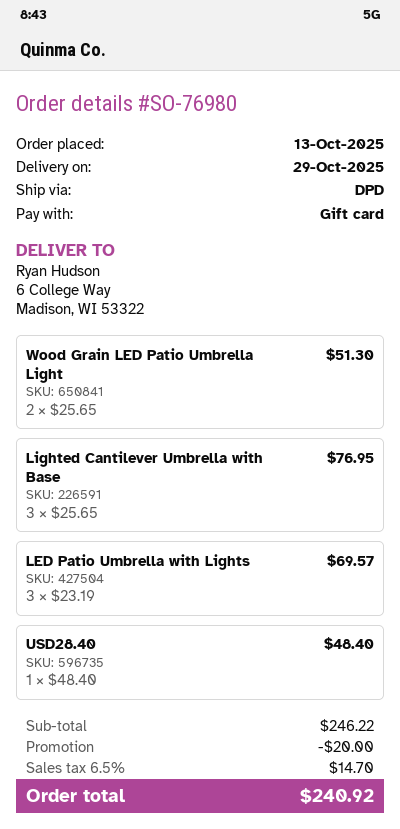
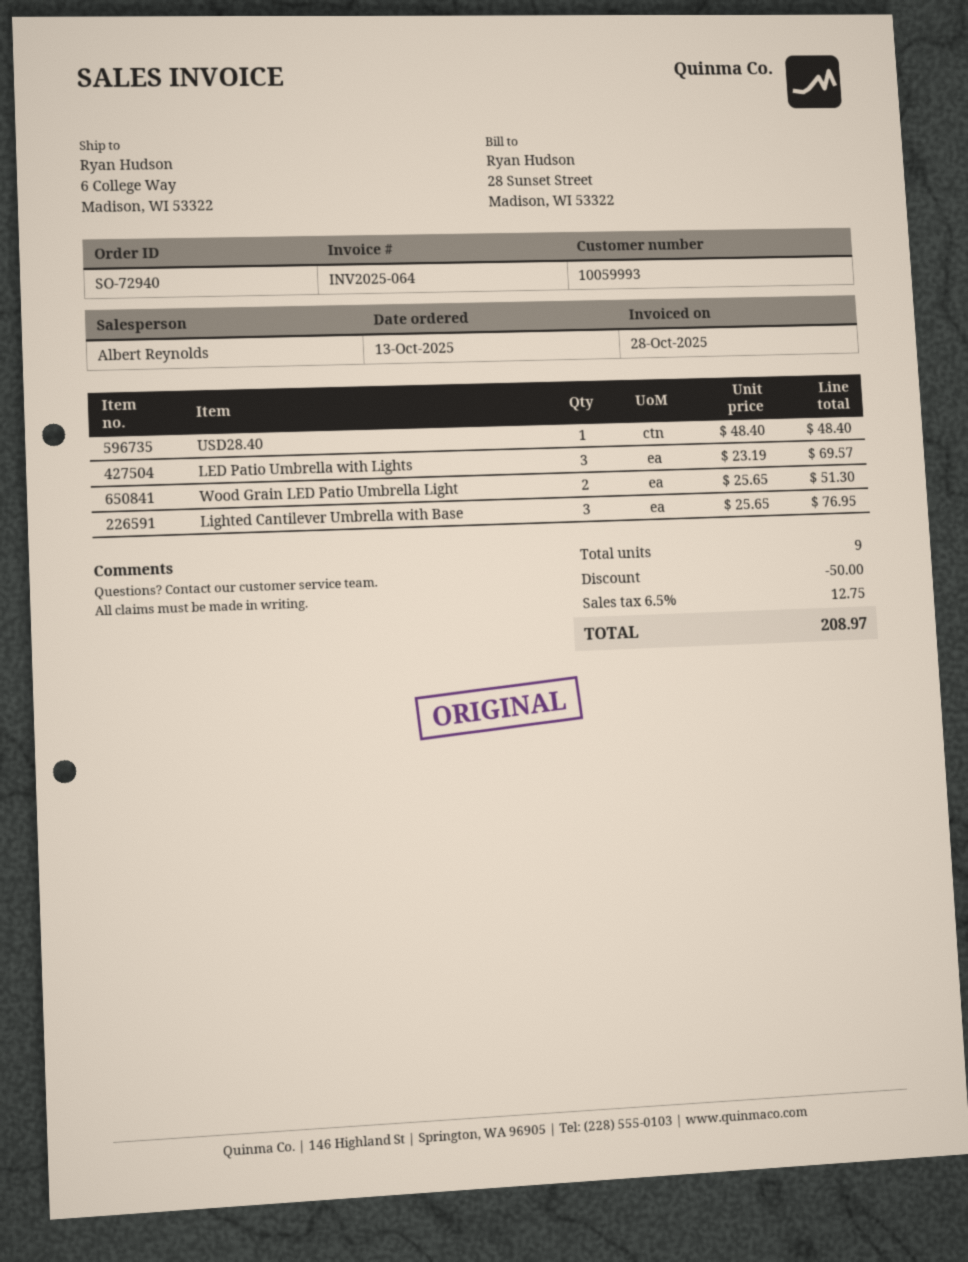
order number: SO-76980 -> SO-72940
discount: 20.00 -> 50.00
tax: 6.5% = 14.70 -> 6.5% = 12.75
total: 240.92 -> 208.97

